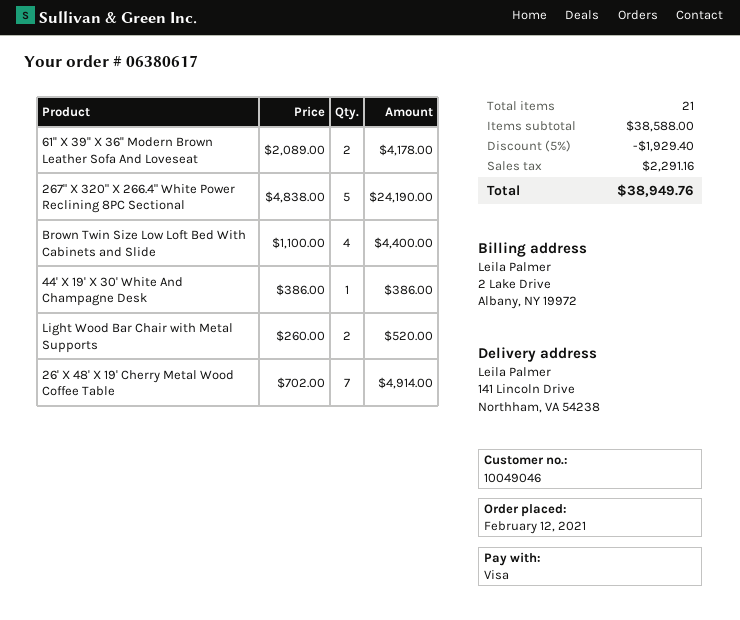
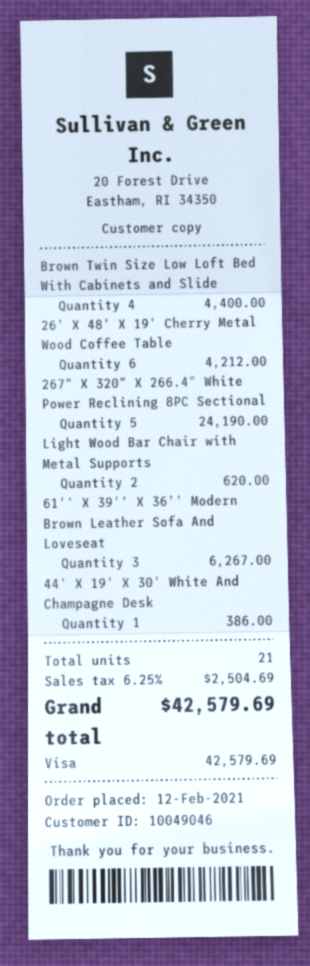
61'' X 39'' X 36'' Modern Brown Leather Sofa And Loveseat: 2 for 4178.00 -> 3 for 6267.00
Light Wood Bar Chair with Metal Supports: 2 for 520.00 -> 2 for 620.00
26' X 48' X 19' Cherry Metal Wood Coffee Table: 7 for 4914.00 -> 6 for 4212.00
discount: 5% = 1929.40 -> none
tax: 2291.16 -> 2504.69
total: 38949.76 -> 42579.69

